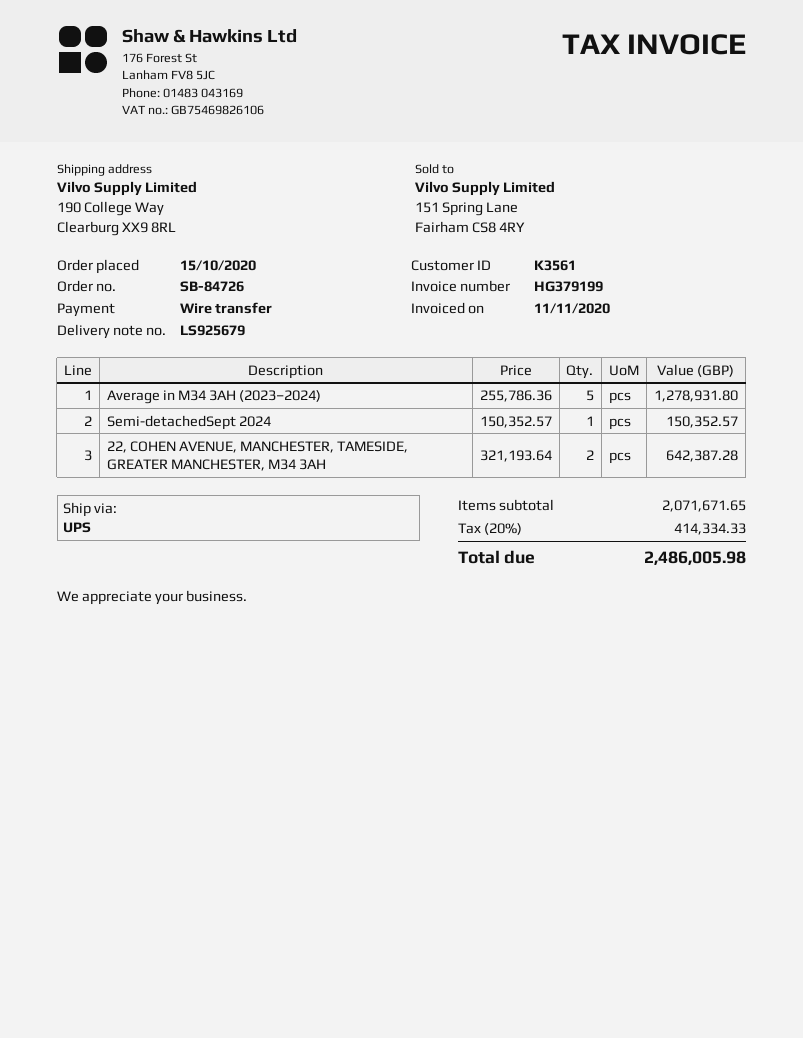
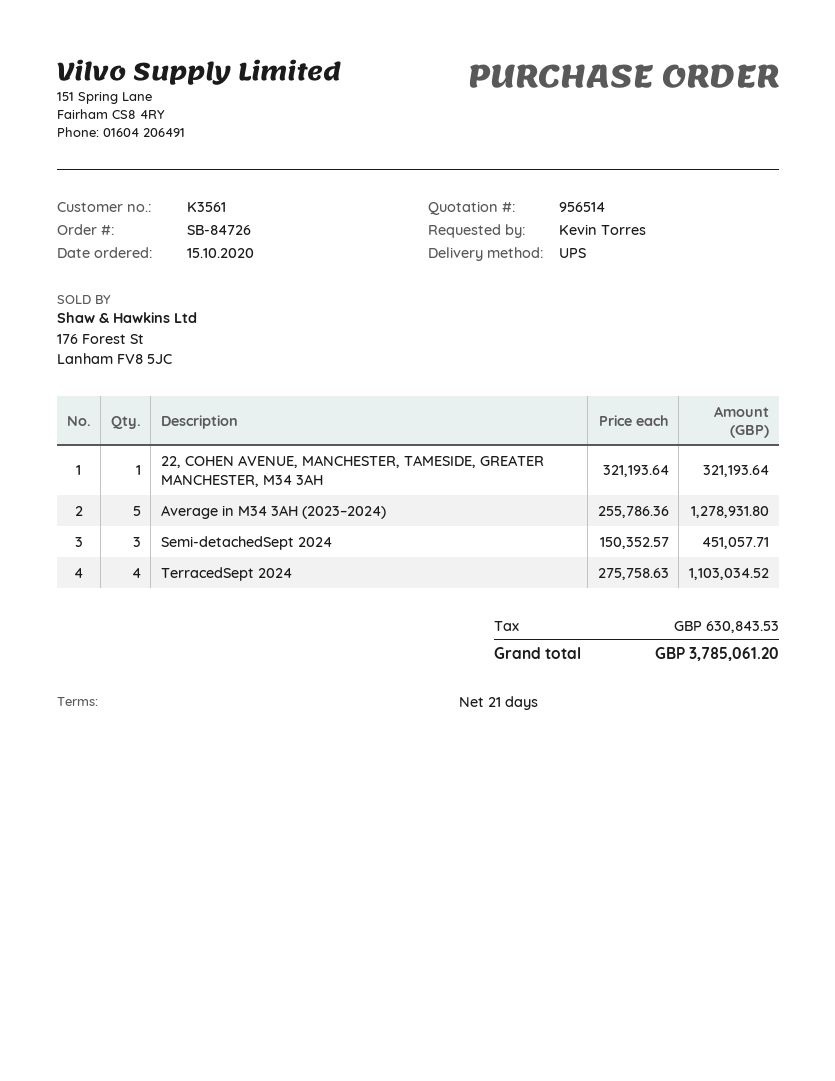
Semi-detachedSept 2024: 1 x 150352.57 = 150352.57 -> 3 x 150352.57 = 451057.71
22, COHEN AVENUE, MANCHESTER, TAMESIDE, GREATER MANCHESTER, M34 3AH: 2 x 321193.64 = 642387.28 -> 1 x 321193.64 = 321193.64
TerracedSept 2024: none -> 4 x 275758.63 = 1103034.52
tax: 414334.33 -> 630843.53
total: 2486005.98 -> 3785061.20

